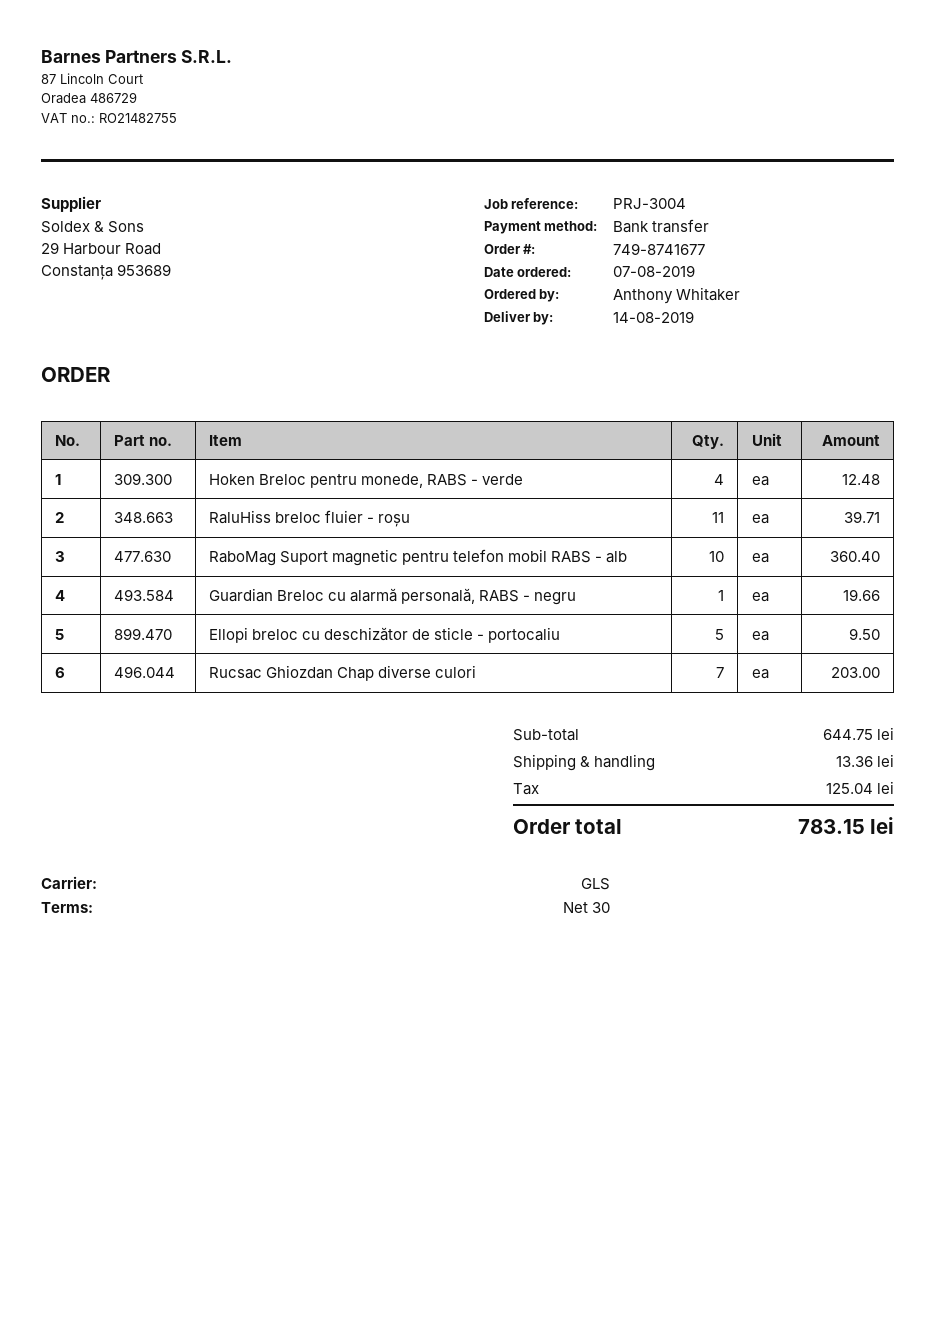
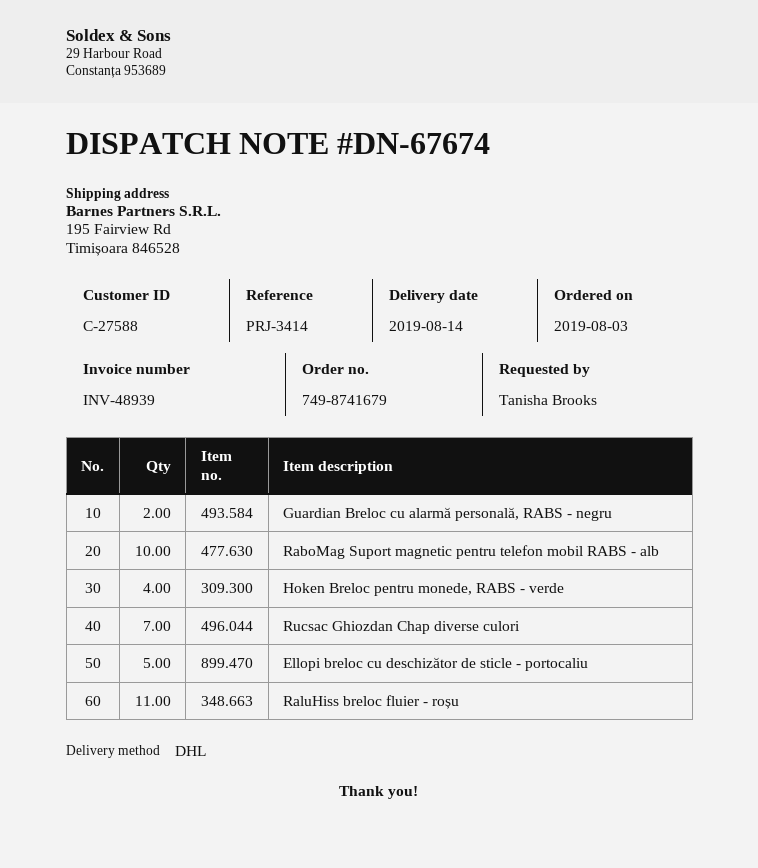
order number: 749-8741677 -> 749-8741679
order date: 2019-08-07 -> 2019-08-03
reference: PRJ-3004 -> PRJ-3414
ordered by: Anthony Whitaker -> Tanisha Brooks
shipping method: GLS -> DHL
Guardian Breloc cu alarmă personală, RABS - negru: 1 -> 2

